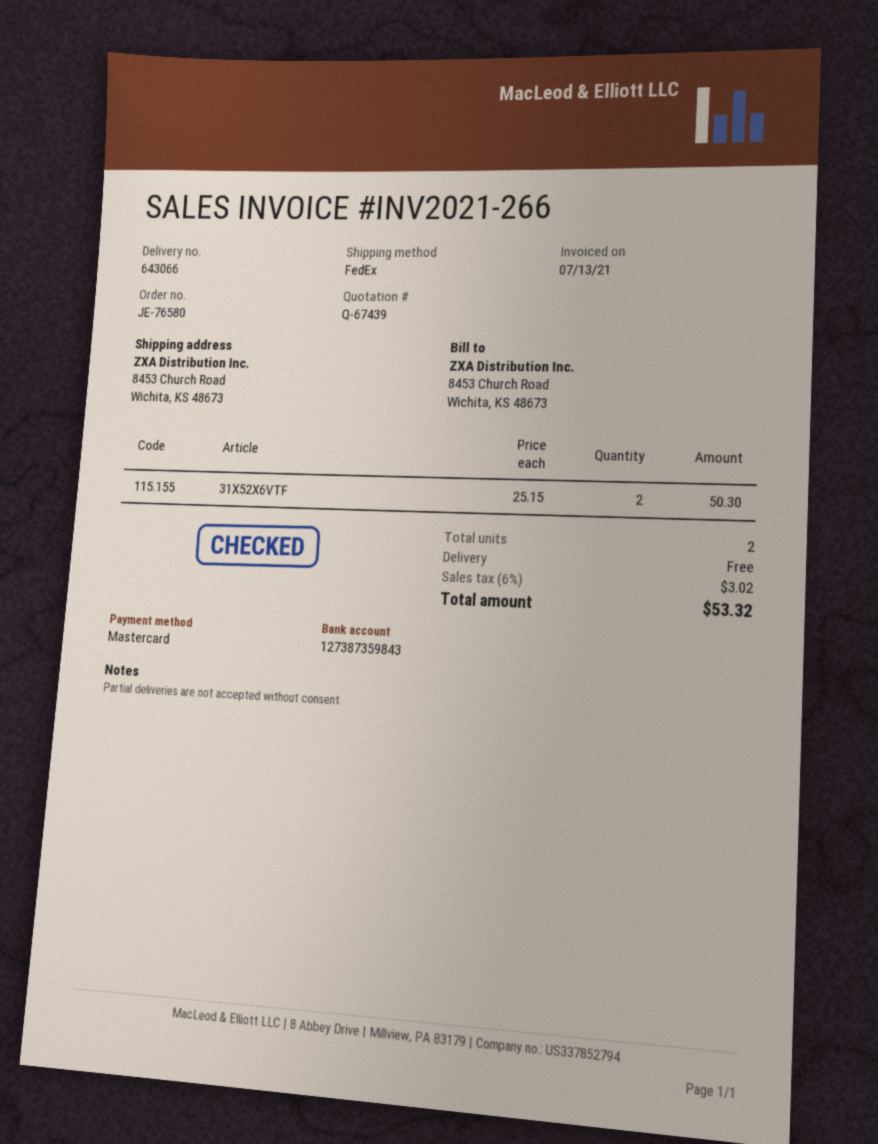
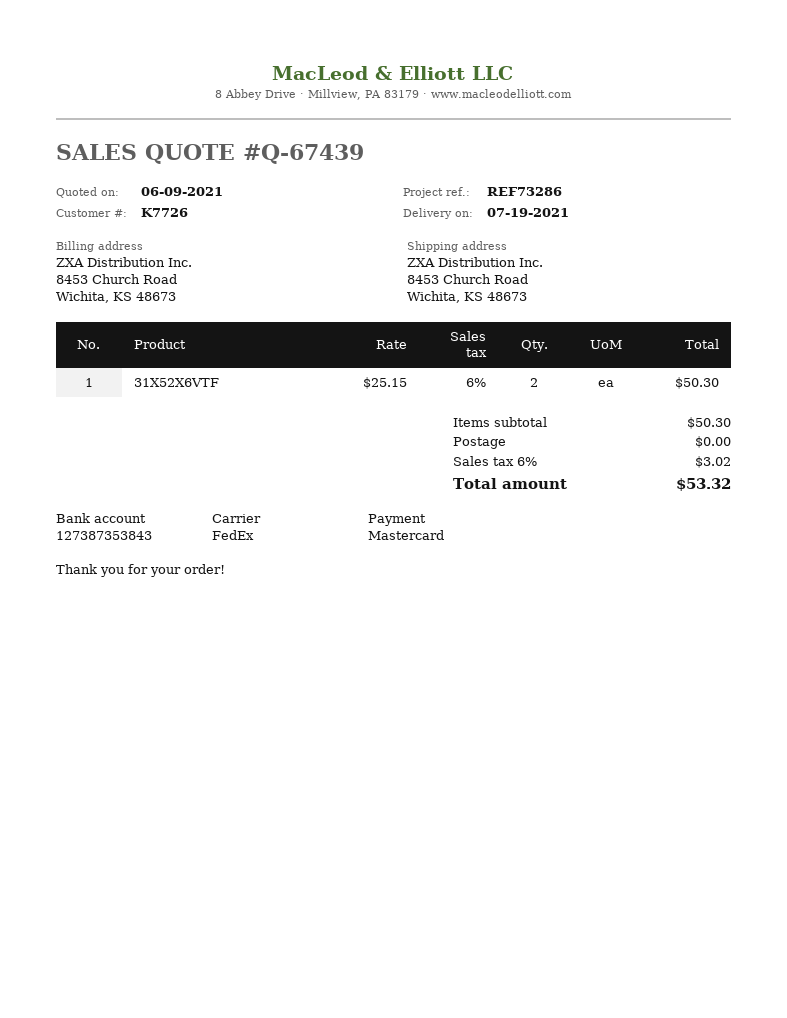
bank account: 127387359843 -> 127387353843

